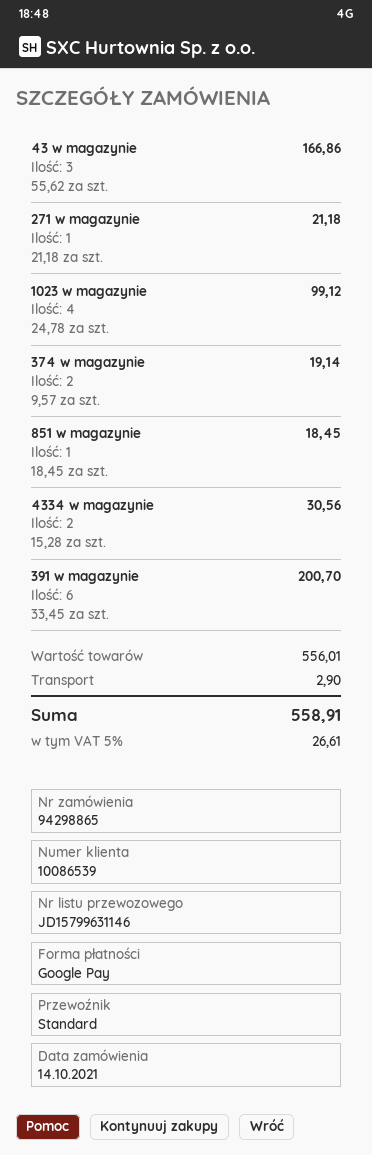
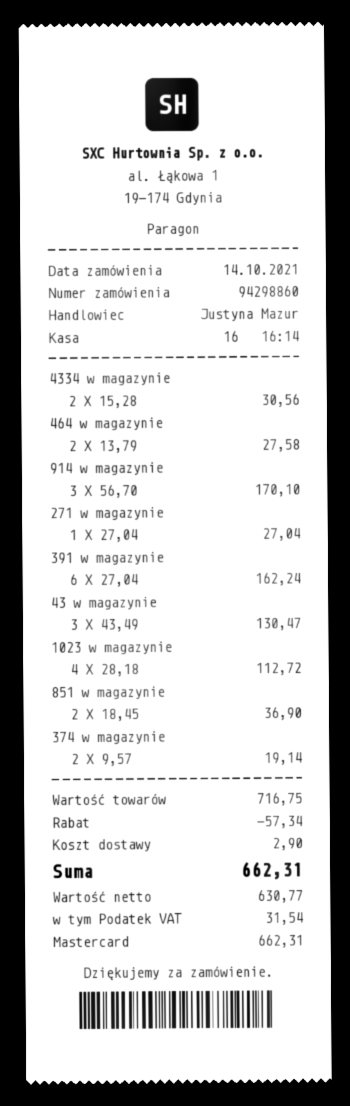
order number: 94298865 -> 94298860
payment method: Google Pay -> Mastercard
43 w magazynie: 3 x 55.62 = 166.86 -> 3 x 43.49 = 130.47
271 w magazynie: 1 x 21.18 = 21.18 -> 1 x 27.04 = 27.04
1023 w magazynie: 4 x 24.78 = 99.12 -> 4 x 28.18 = 112.72
851 w magazynie: 1 x 18.45 = 18.45 -> 2 x 18.45 = 36.90
391 w magazynie: 6 x 33.45 = 200.70 -> 6 x 27.04 = 162.24
464 w magazynie: none -> 2 x 13.79 = 27.58
914 w magazynie: none -> 3 x 56.70 = 170.10
subtotal: 556.01 -> 716.75
discount: none -> 57.34
tax: 26.61 -> 31.54
total: 558.91 -> 662.31

